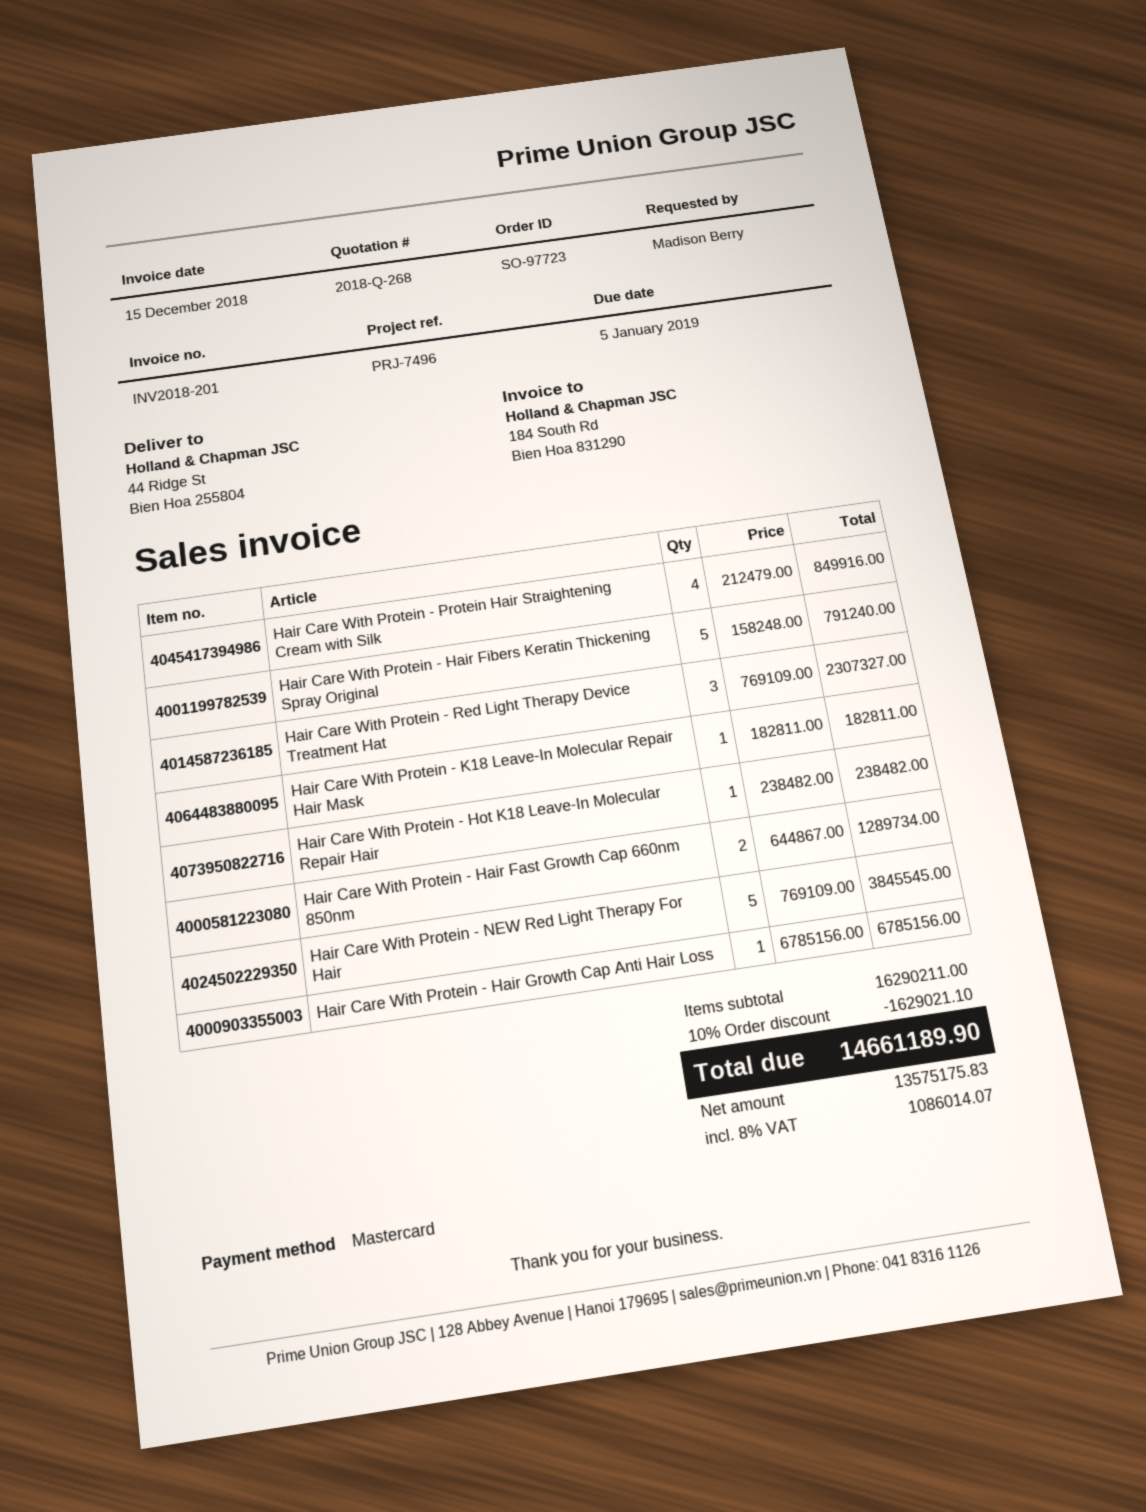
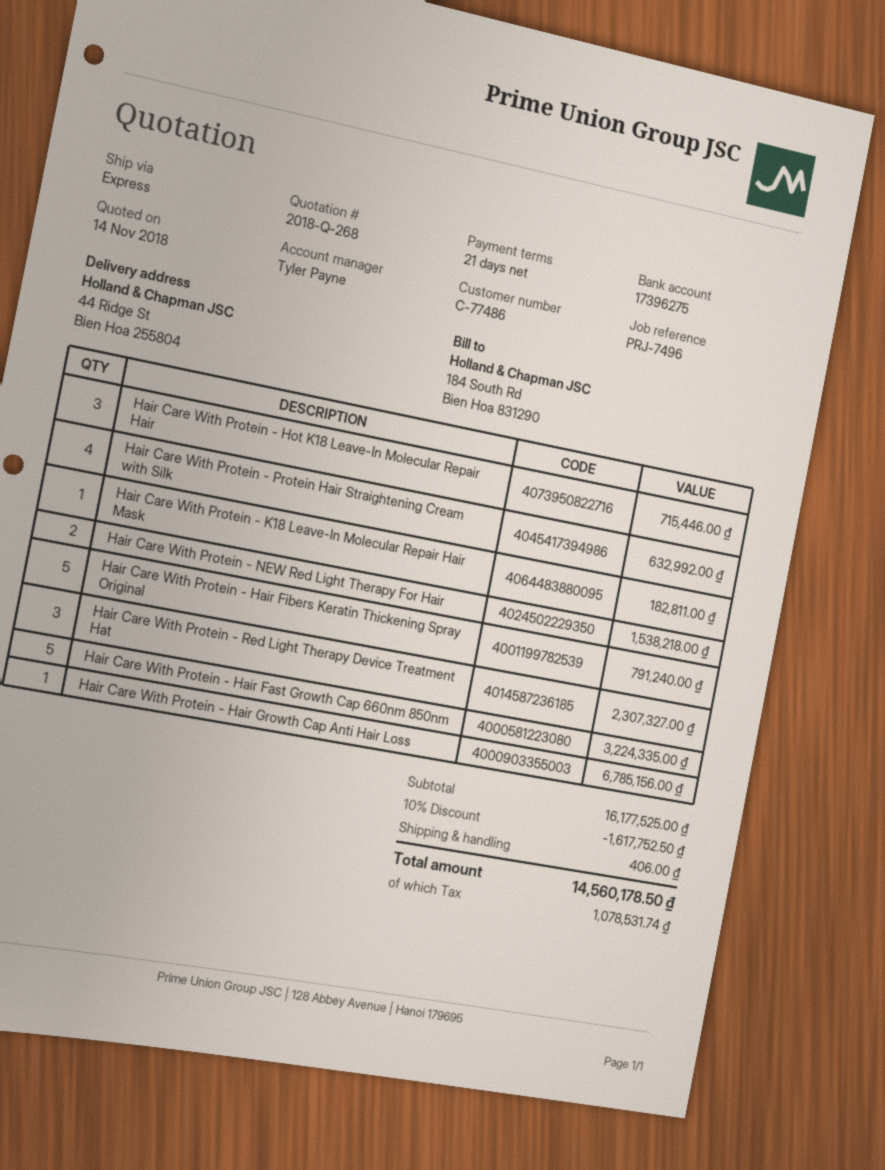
Hair Care With Protein - Protein Hair Straightening Cream with Silk: 4 for 849916.00 -> 4 for 632992.00
Hair Care With Protein - Hot K18 Leave-In Molecular Repair Hair: 1 for 238482.00 -> 3 for 715446.00
Hair Care With Protein - Hair Fast Growth Cap 660nm 850nm: 2 for 1289734.00 -> 5 for 3224335.00
Hair Care With Protein - NEW Red Light Therapy For Hair: 5 for 3845545.00 -> 2 for 1538218.00
subtotal: 16290211.00 -> 16177525.00
discount: 10% = 1629021.10 -> 10% = 1617752.50
shipping: none -> 406.00
tax: 1086014.07 -> 1078531.74
total: 14661189.90 -> 14560178.50

